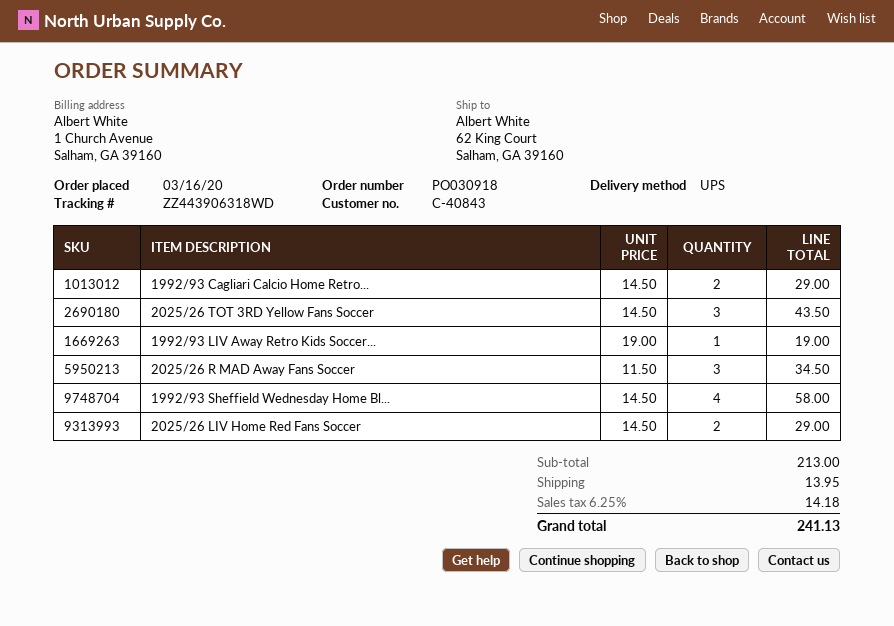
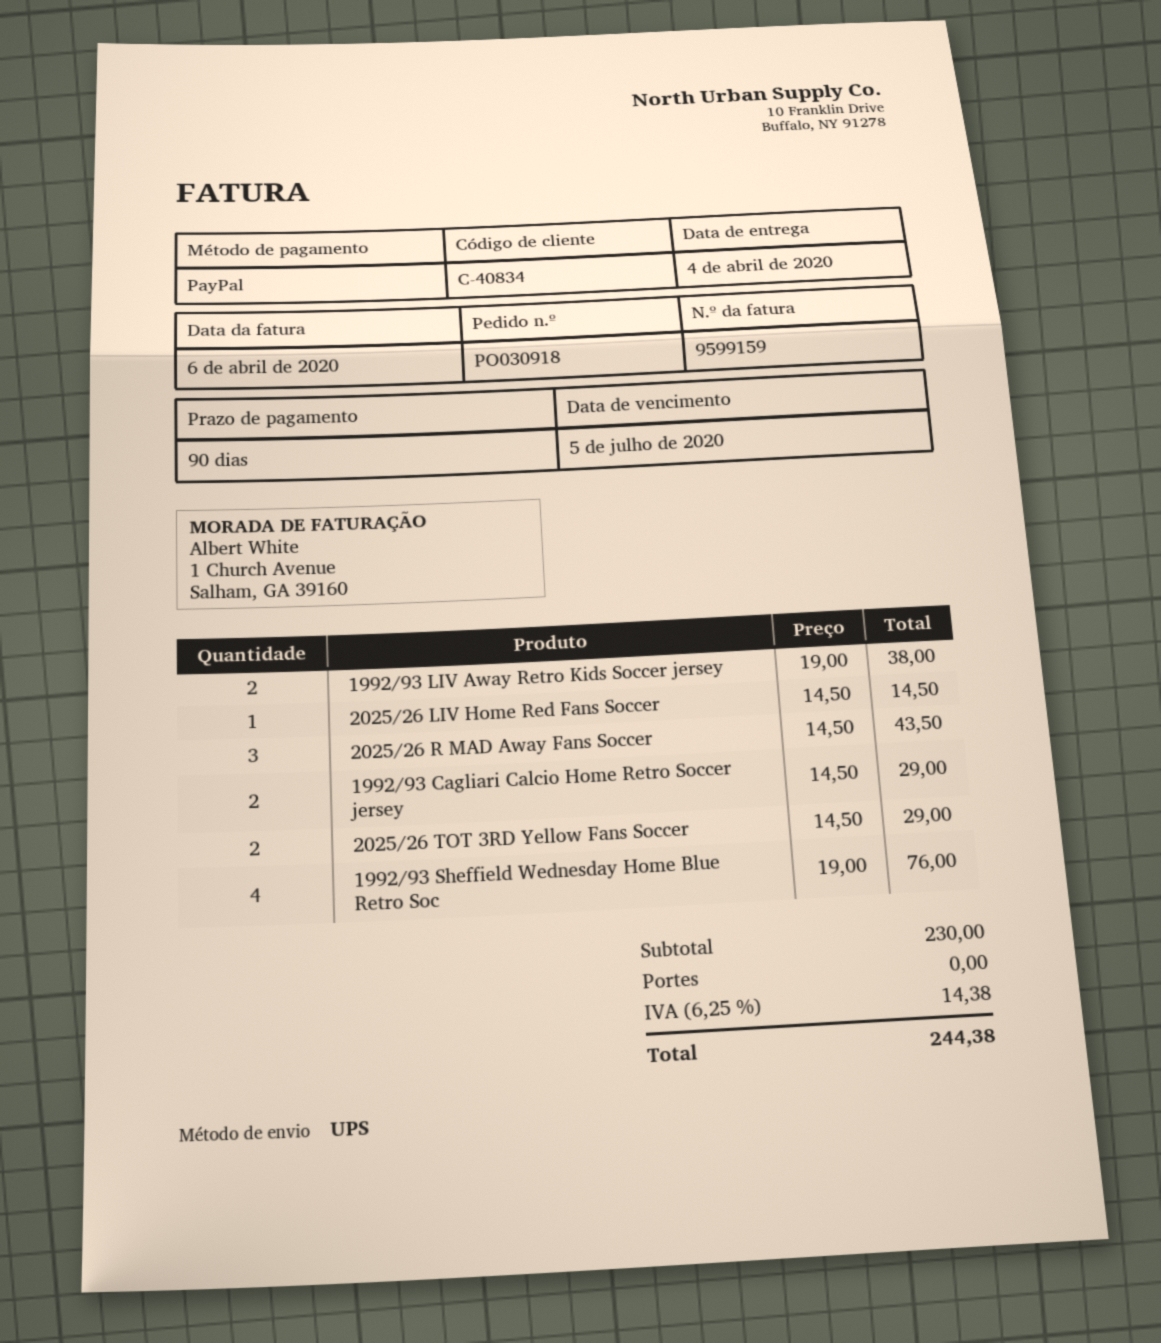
customer number: C-40843 -> C-40834
2025/26 TOT 3RD Yellow Fans Soccer: 3 x 14.50 = 43.50 -> 2 x 14.50 = 29.00
1992/93 LIV Away Retro Kids Soccer...: 1 x 19.00 = 19.00 -> 2 x 19.00 = 38.00
2025/26 R MAD Away Fans Soccer: 3 x 11.50 = 34.50 -> 3 x 14.50 = 43.50
1992/93 Sheffield Wednesday Home Bl...: 4 x 14.50 = 58.00 -> 4 x 19.00 = 76.00
2025/26 LIV Home Red Fans Soccer: 2 x 14.50 = 29.00 -> 1 x 14.50 = 14.50
subtotal: 213.00 -> 230.00
shipping: 13.95 -> 0.00
tax: 6.25% = 14.18 -> 6.25% = 14.38
total: 241.13 -> 244.38

